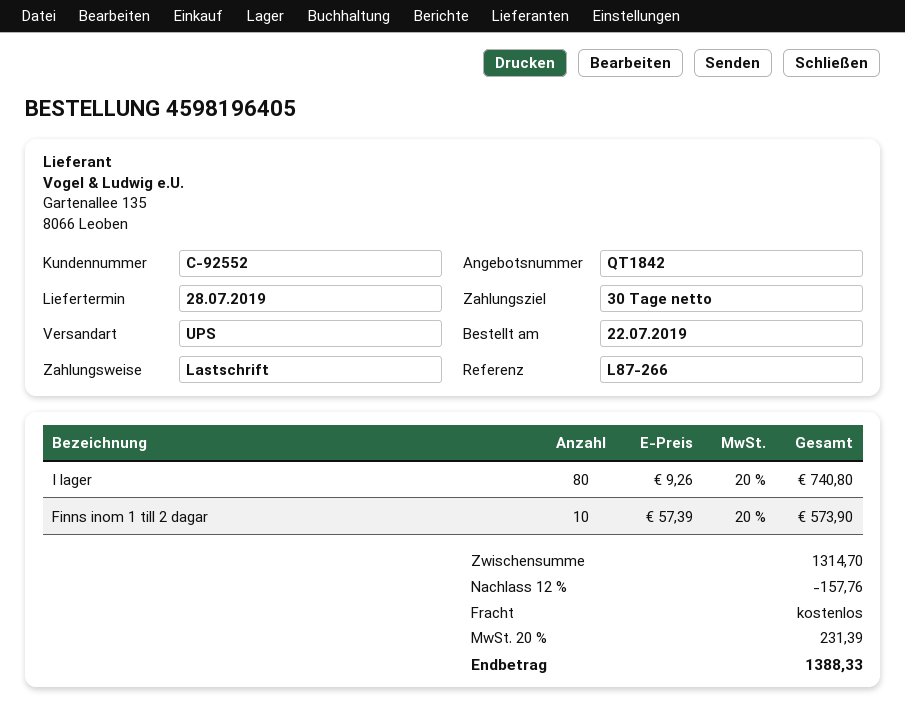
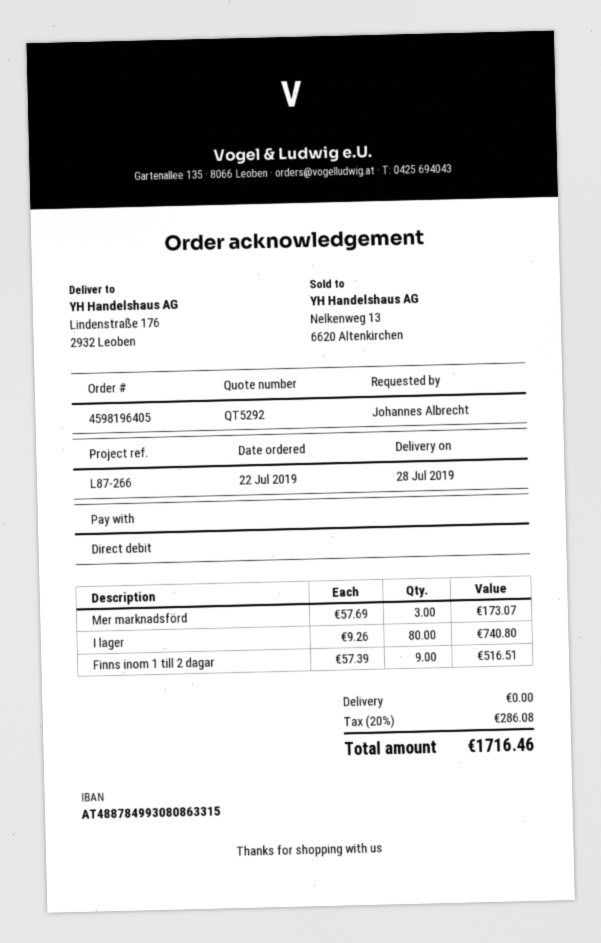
quote number: QT1842 -> QT5292
Finns inom 1 till 2 dagar: 10 x 57.39 = 573.90 -> 9 x 57.39 = 516.51
Mer marknadsförd: none -> 3 x 57.69 = 173.07
discount: 12% = 157.76 -> none
tax: 20% = 231.39 -> 20% = 286.08
total: 1388.33 -> 1716.46

